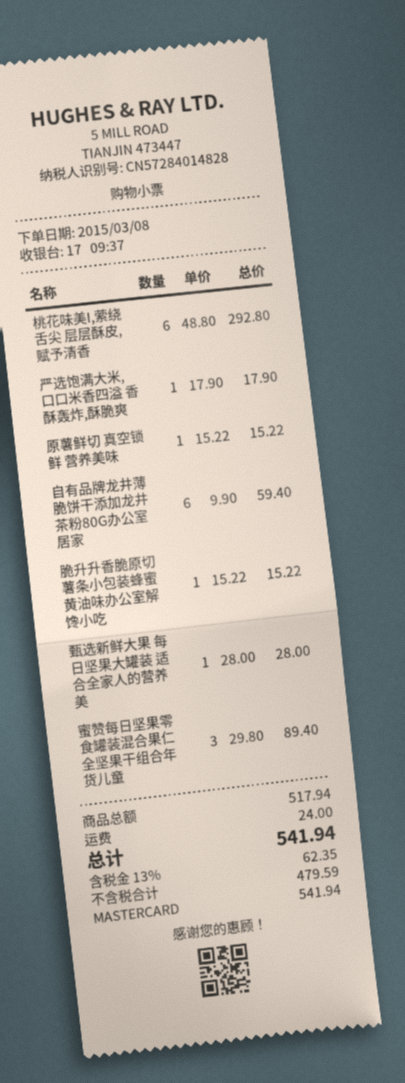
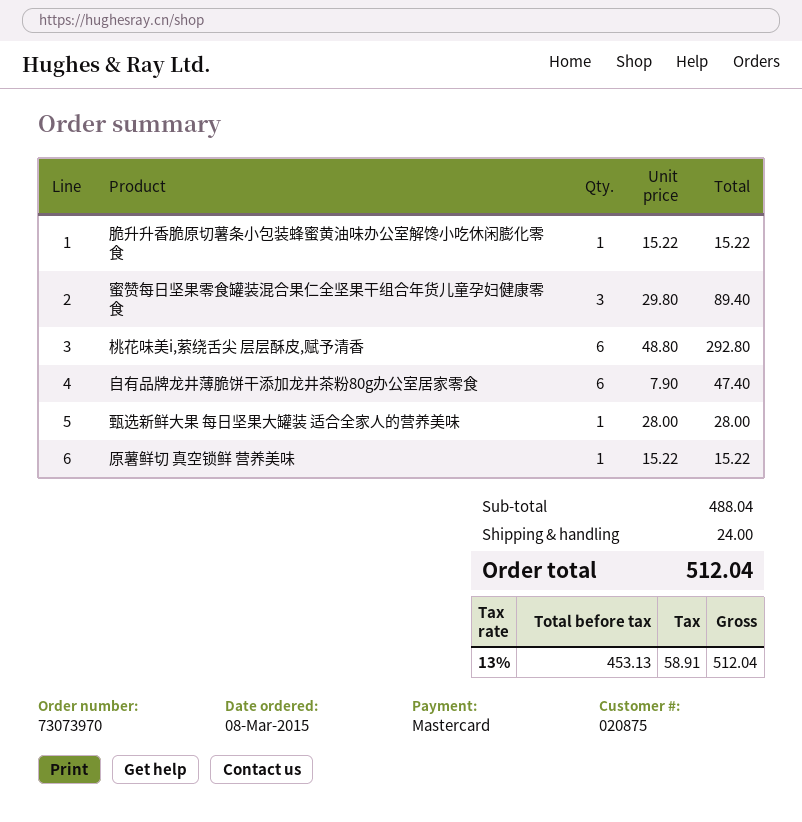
严选饱满大米,口口米香四溢 香酥轰炸,酥脆爽: 1 x 17.90 = 17.90 -> none
自有品牌龙井薄脆饼干添加龙井茶粉80G办公室居家: 6 x 9.90 = 59.40 -> 6 x 7.90 = 47.40
subtotal: 517.94 -> 488.04
net: 479.59 -> 453.13
tax: 13% = 62.35 -> 13% = 58.91
total: 541.94 -> 512.04

